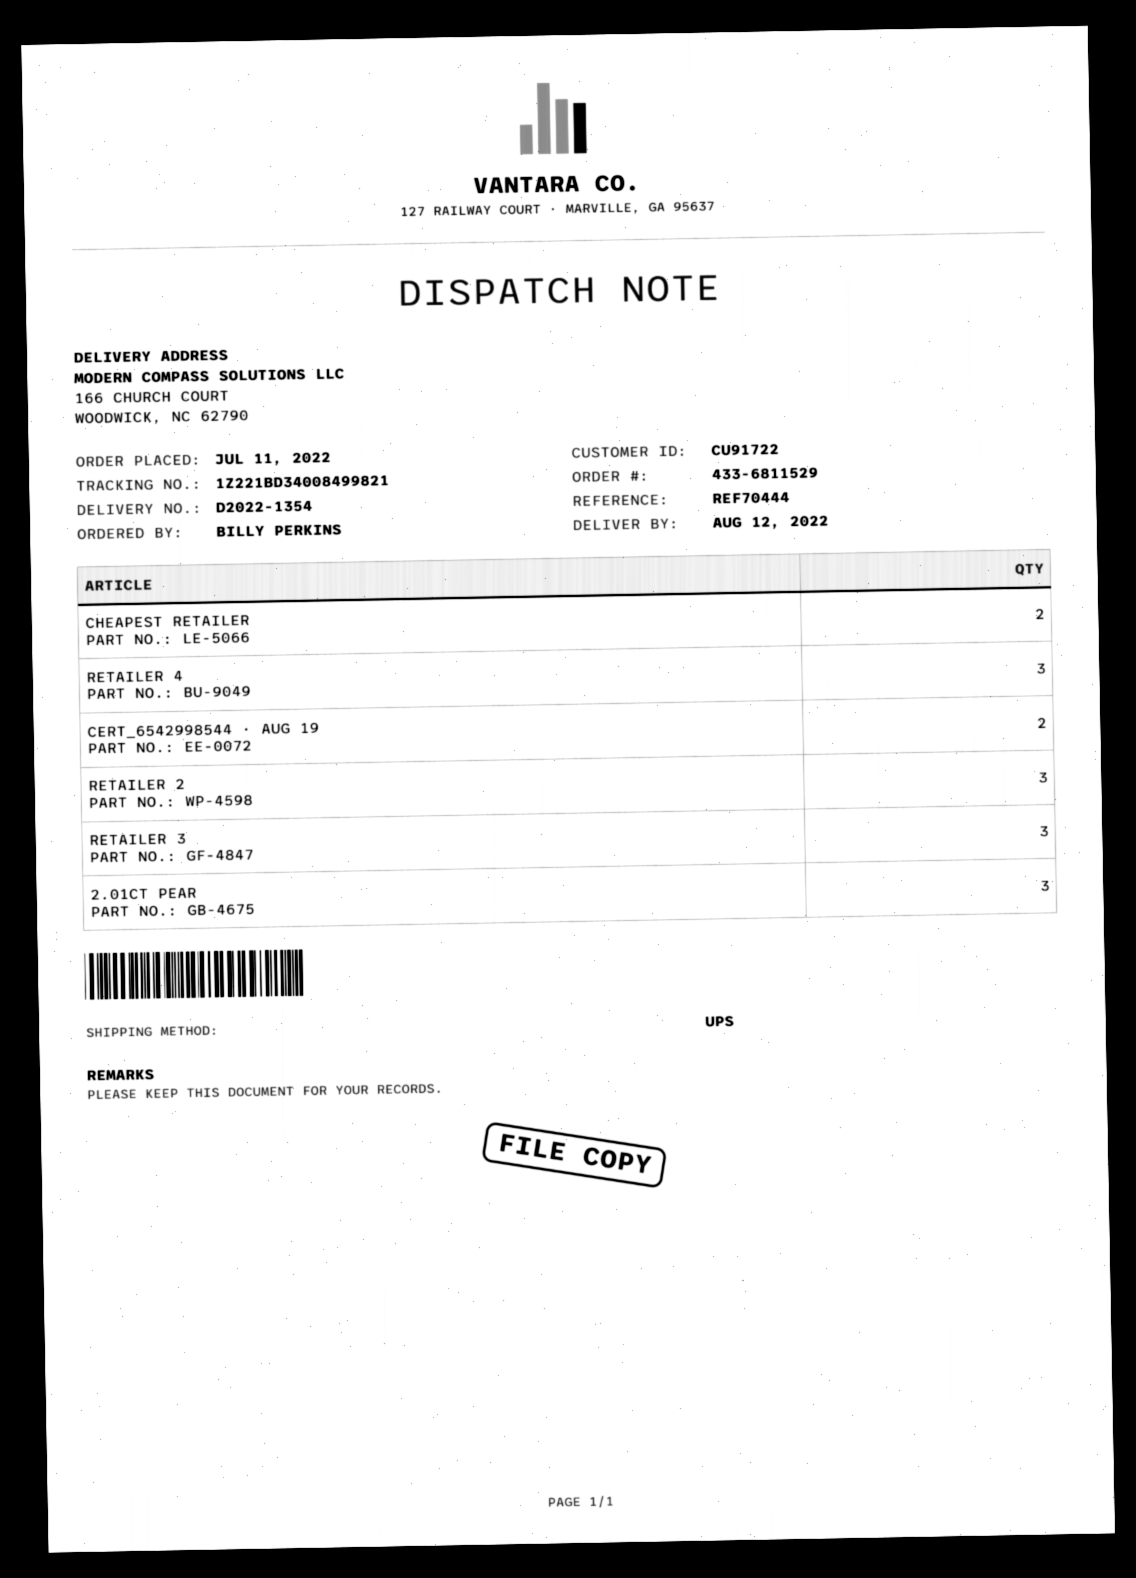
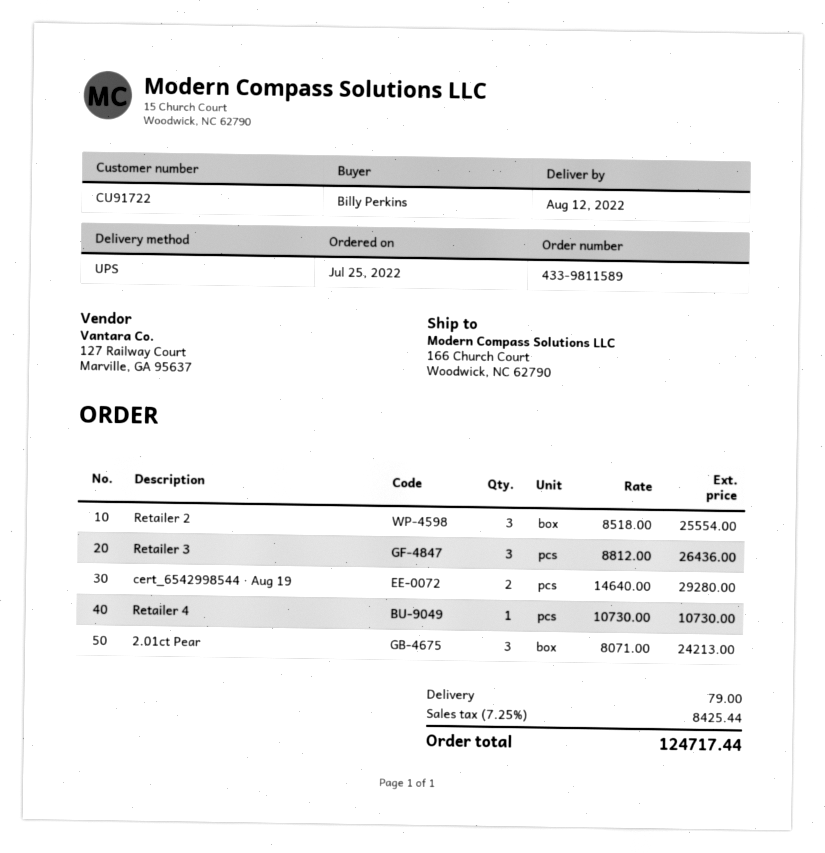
order number: 433-6811529 -> 433-9811589
order date: 2022-07-11 -> 2022-07-25
CHEAPEST RETAILER: 2 -> none
RETAILER 4: 3 -> 1

